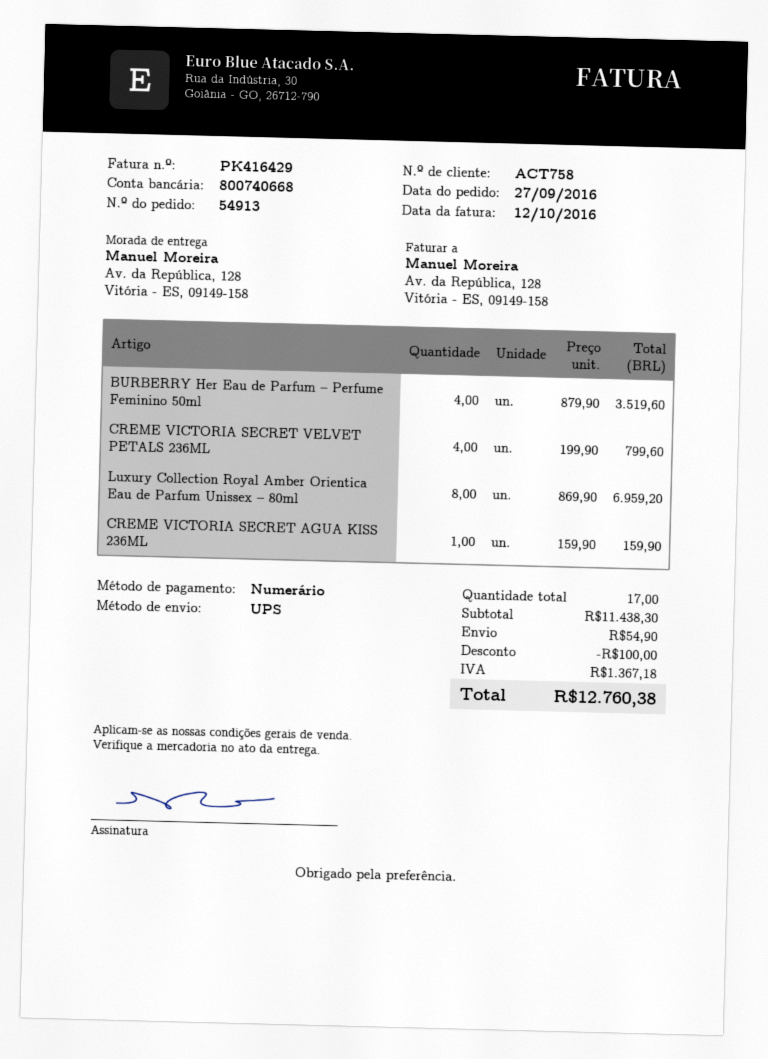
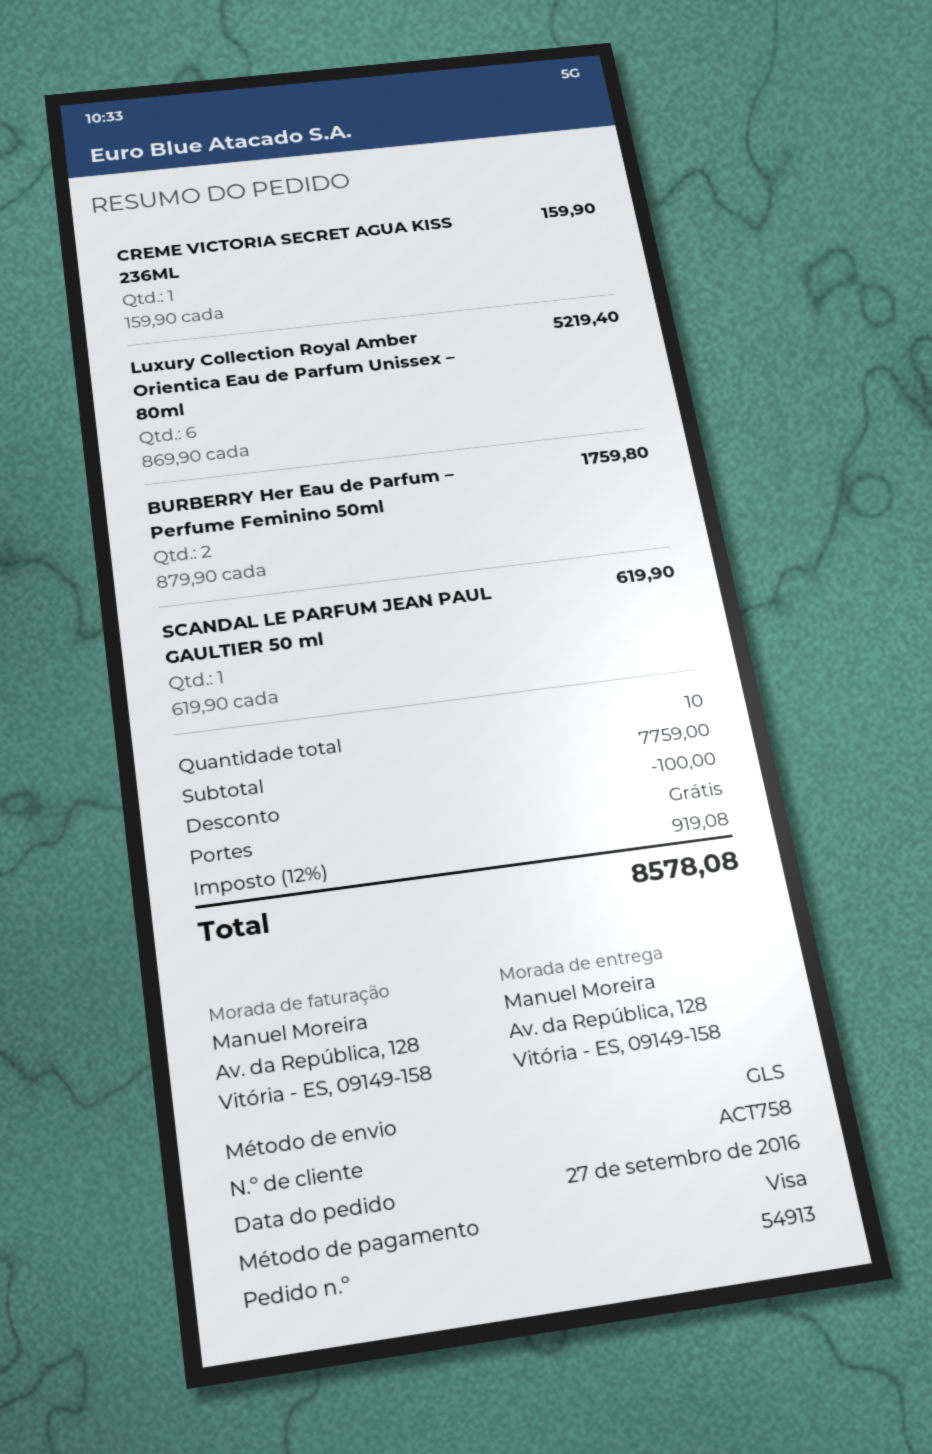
payment method: cash -> Visa
shipping method: UPS -> GLS
BURBERRY Her Eau de Parfum – Perfume Feminino 50ml: 4 x 879.90 = 3519.60 -> 2 x 879.90 = 1759.80
CREME VICTORIA SECRET VELVET PETALS 236ML: 4 x 199.90 = 799.60 -> none
Luxury Collection Royal Amber Orientica Eau de Parfum Unissex – 80ml: 8 x 869.90 = 6959.20 -> 6 x 869.90 = 5219.40
SCANDAL LE PARFUM JEAN PAUL GAULTIER 50 ml: none -> 1 x 619.90 = 619.90
total quantity: 17 -> 10
subtotal: 11438.30 -> 7759.00
shipping: 54.90 -> 0.00
tax: 1367.18 -> 919.08
total: 12760.38 -> 8578.08

